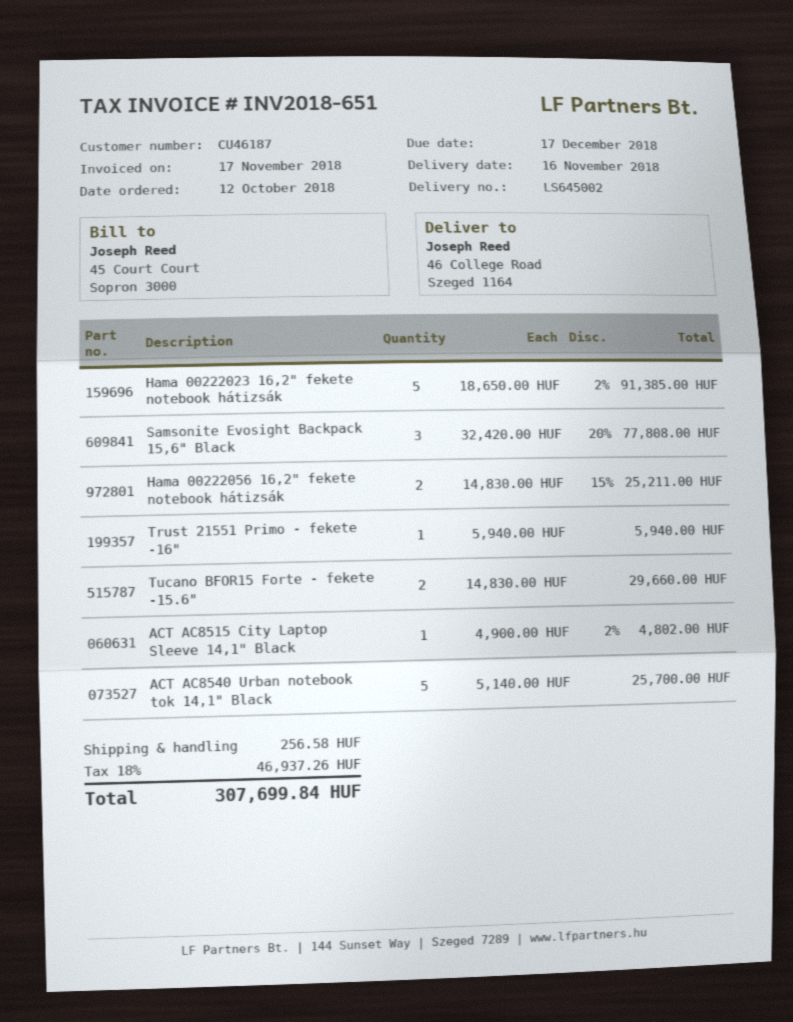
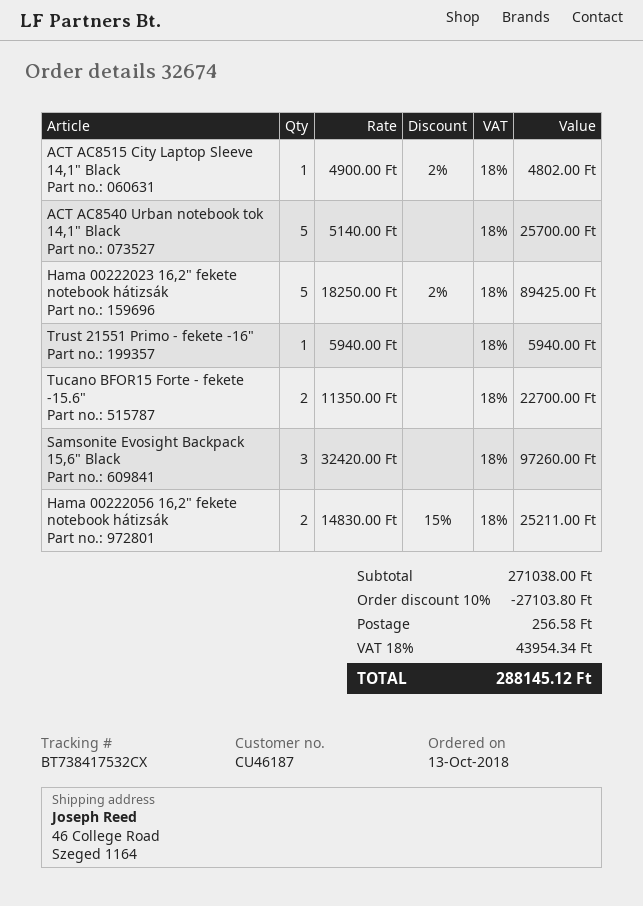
order date: 2018-10-12 -> 2018-10-13
Hama 00222023 16,2" fekete notebook hátizsák: 5 x 18650.00 - 2% = 91385.00 -> 5 x 18250.00 - 2% = 89425.00
Samsonite Evosight Backpack 15,6" Black: 3 x 32420.00 - 20% = 77808.00 -> 3 x 32420.00 = 97260.00
Tucano BFOR15 Forte - fekete -15.6": 2 x 14830.00 = 29660.00 -> 2 x 11350.00 = 22700.00
discount: none -> 10% = 27103.80
tax: 18% = 46937.26 -> 18% = 43954.34
total: 307699.84 -> 288145.12

